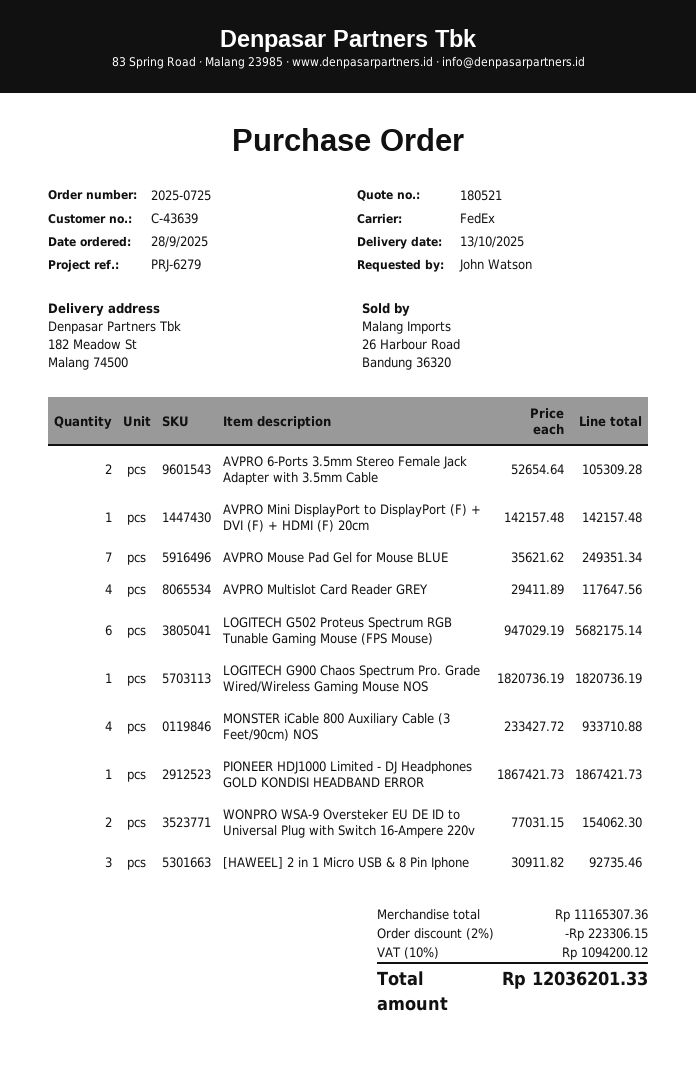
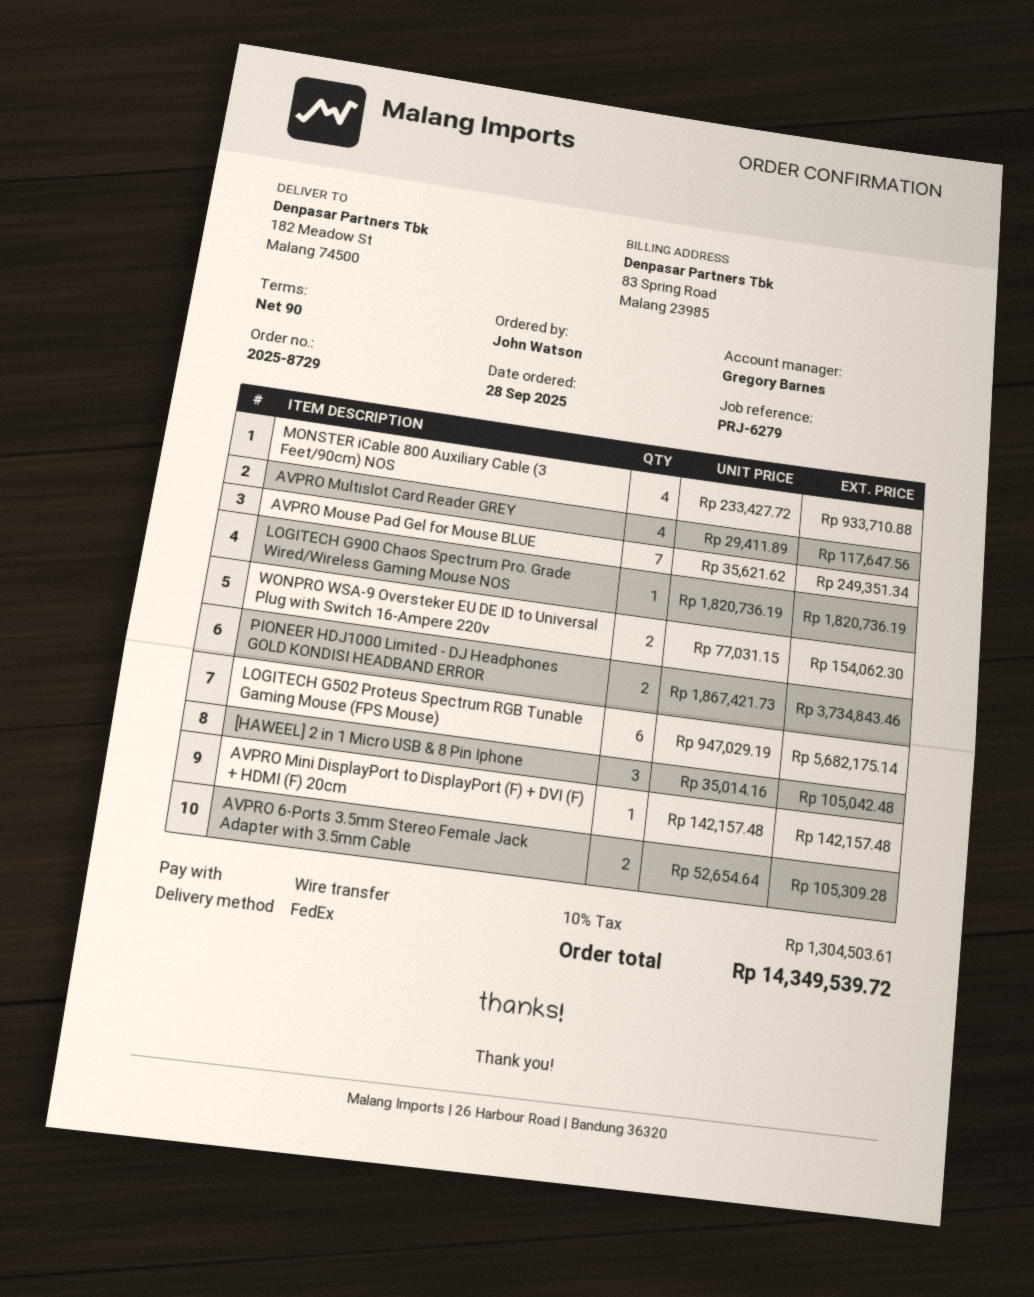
order number: 2025-0725 -> 2025-8729
PIONEER HDJ1000 Limited - DJ Headphones GOLD KONDISI HEADBAND ERROR: 1 x 1867421.73 = 1867421.73 -> 2 x 1867421.73 = 3734843.46
[HAWEEL] 2 in 1 Micro USB & 8 Pin Iphone: 3 x 30911.82 = 92735.46 -> 3 x 35014.16 = 105042.48
discount: 2% = 223306.15 -> none
tax: 10% = 1094200.12 -> 10% = 1304503.61
total: 12036201.33 -> 14349539.72

